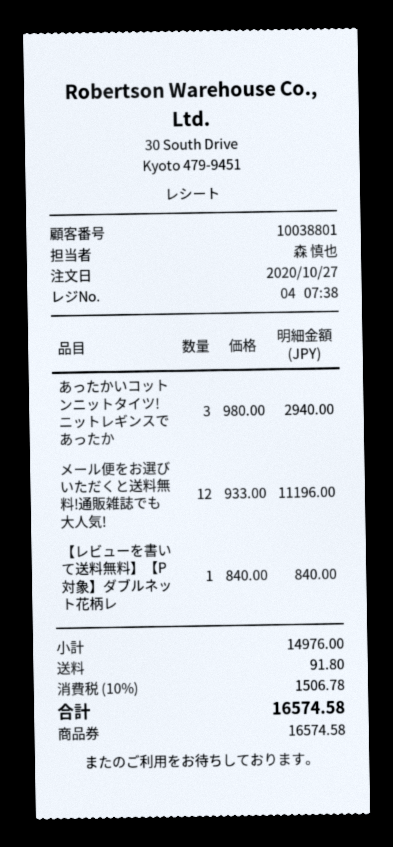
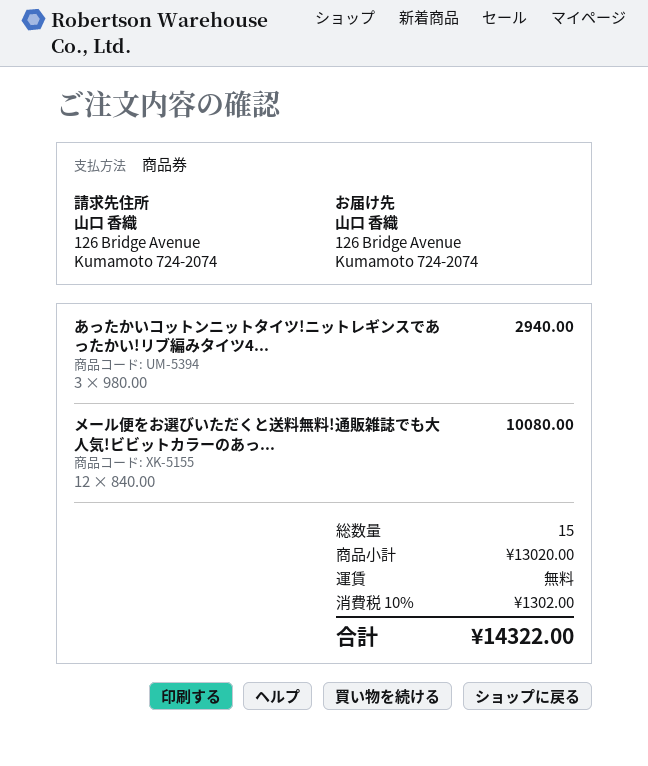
メール便をお選びいただくと送料無料!通販雑誌でも大人気!: 12 x 933.00 = 11196.00 -> 12 x 840.00 = 10080.00
【レビューを書いて送料無料】【P対象】ダブルネット花柄レ: 1 x 840.00 = 840.00 -> none
subtotal: 14976.00 -> 13020.00
shipping: 91.80 -> 0.00
tax: 10% = 1506.78 -> 10% = 1302.00
total: 16574.58 -> 14322.00

